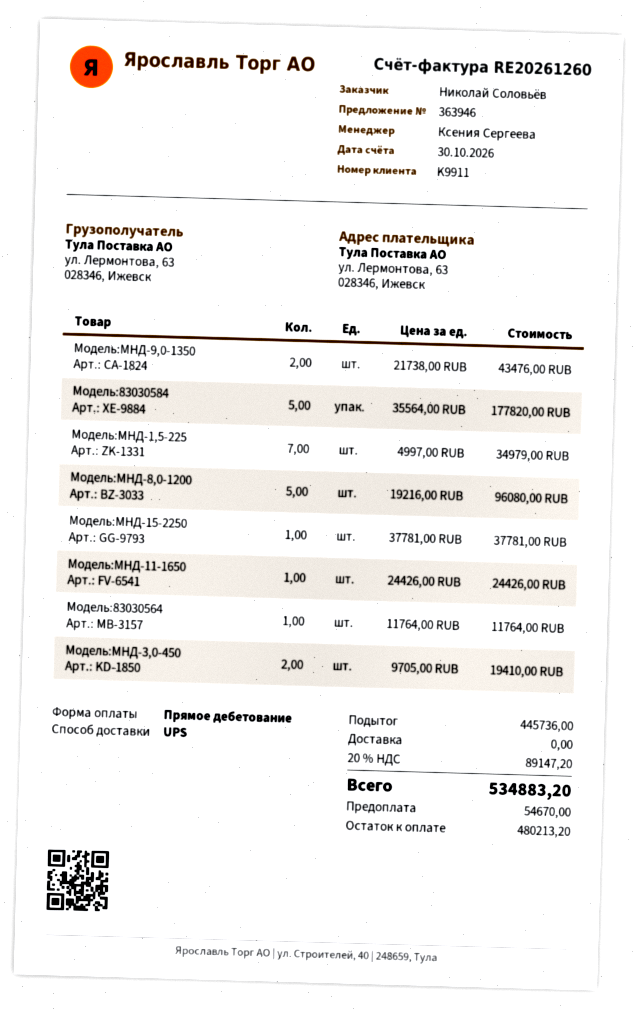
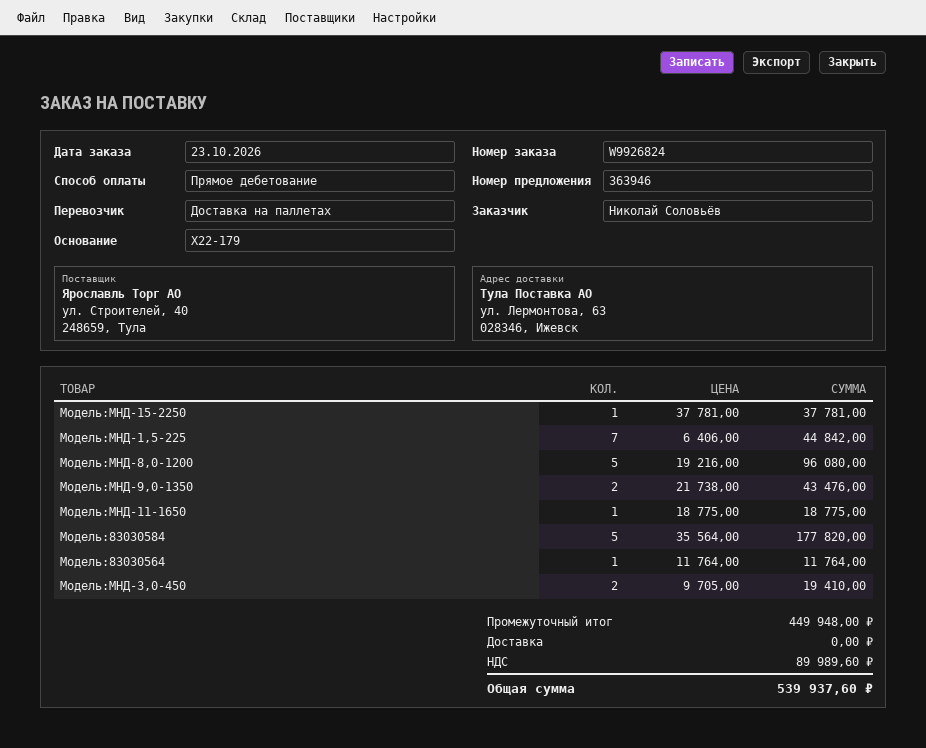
shipping method: UPS -> pallet freight
Модель:МНД-1,5-225: 7 x 4997.00 = 34979.00 -> 7 x 6406.00 = 44842.00
Модель:МНД-11-1650: 1 x 24426.00 = 24426.00 -> 1 x 18775.00 = 18775.00
subtotal: 445736.00 -> 449948.00
tax: 89147.20 -> 89989.60
total: 534883.20 -> 539937.60

